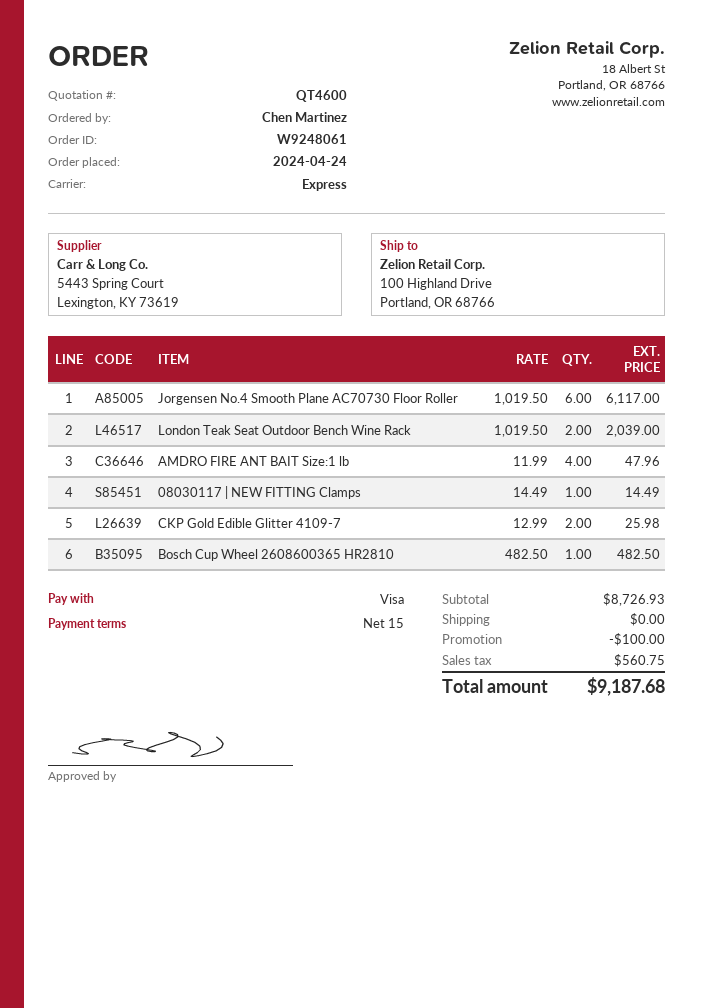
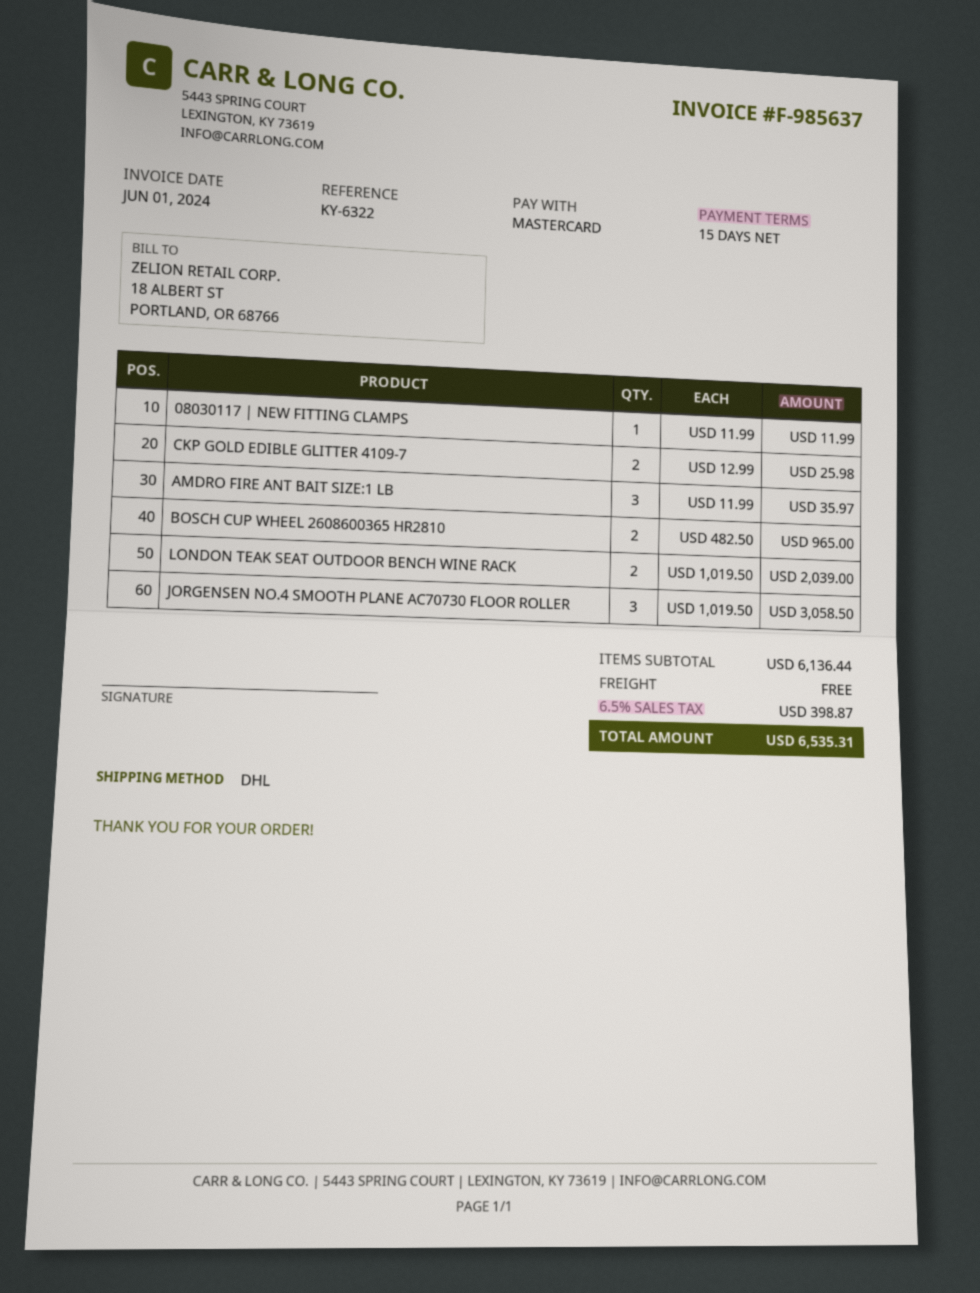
payment method: Visa -> Mastercard
shipping method: express -> DHL
Jorgensen No.4 Smooth Plane AC70730 Floor Roller: 6 x 1019.50 = 6117.00 -> 3 x 1019.50 = 3058.50
AMDRO FIRE ANT BAIT Size:1 lb: 4 x 11.99 = 47.96 -> 3 x 11.99 = 35.97
08030117 | NEW FITTING Clamps: 1 x 14.49 = 14.49 -> 1 x 11.99 = 11.99
Bosch Cup Wheel 2608600365 HR2810: 1 x 482.50 = 482.50 -> 2 x 482.50 = 965.00
subtotal: 8726.93 -> 6136.44
discount: 100.00 -> none
tax: 560.75 -> 398.87
total: 9187.68 -> 6535.31

